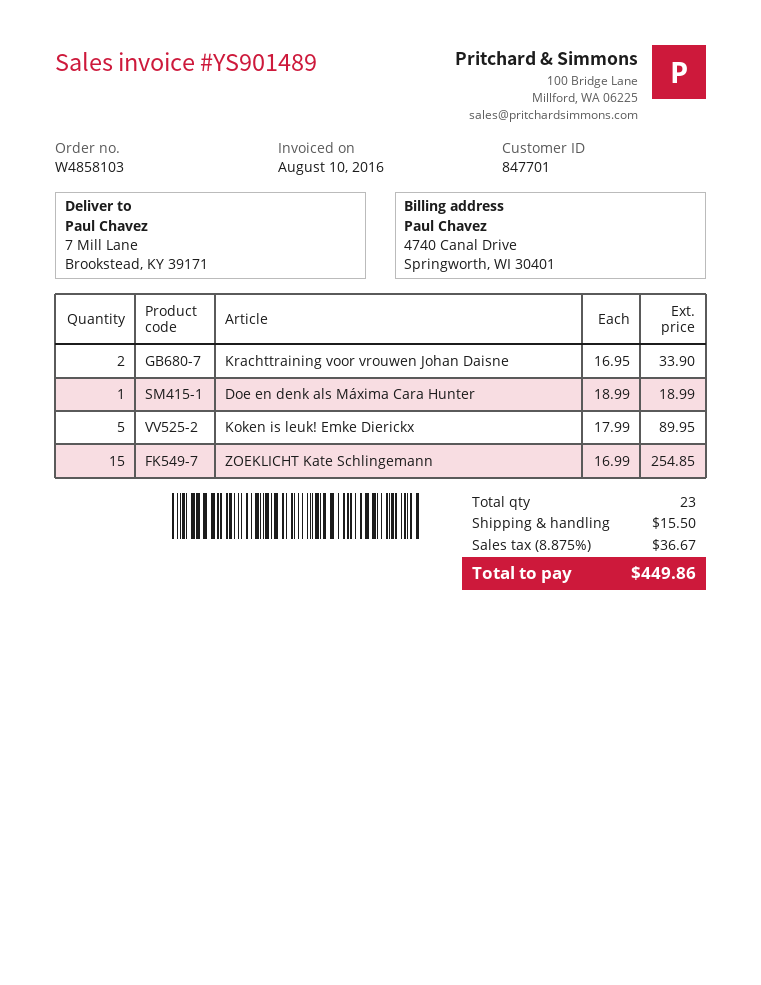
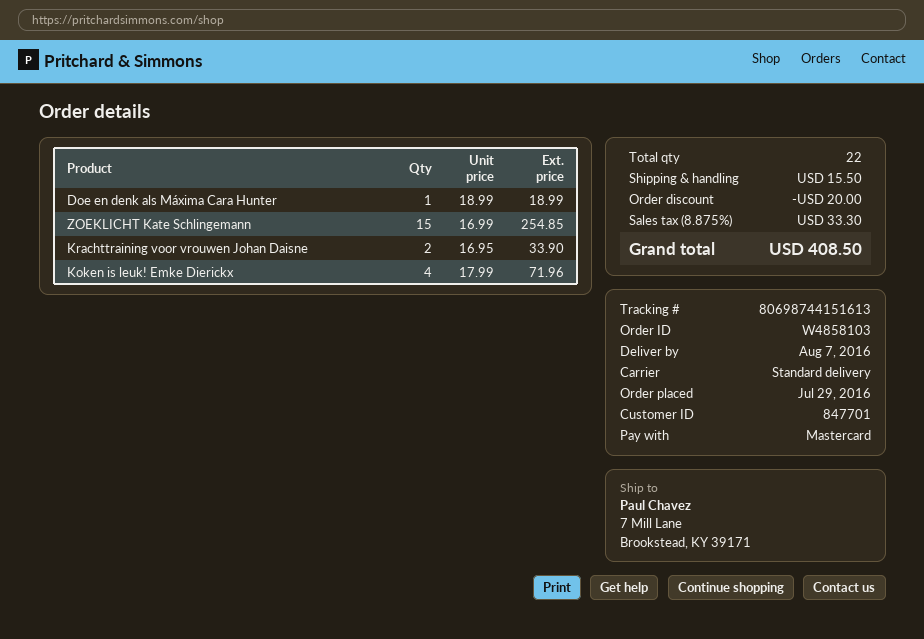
Koken is leuk! Emke Dierickx: 5 x 17.99 = 89.95 -> 4 x 17.99 = 71.96
total quantity: 23 -> 22
discount: none -> 20.00
tax: 8.875% = 36.67 -> 8.875% = 33.30
total: 449.86 -> 408.50

